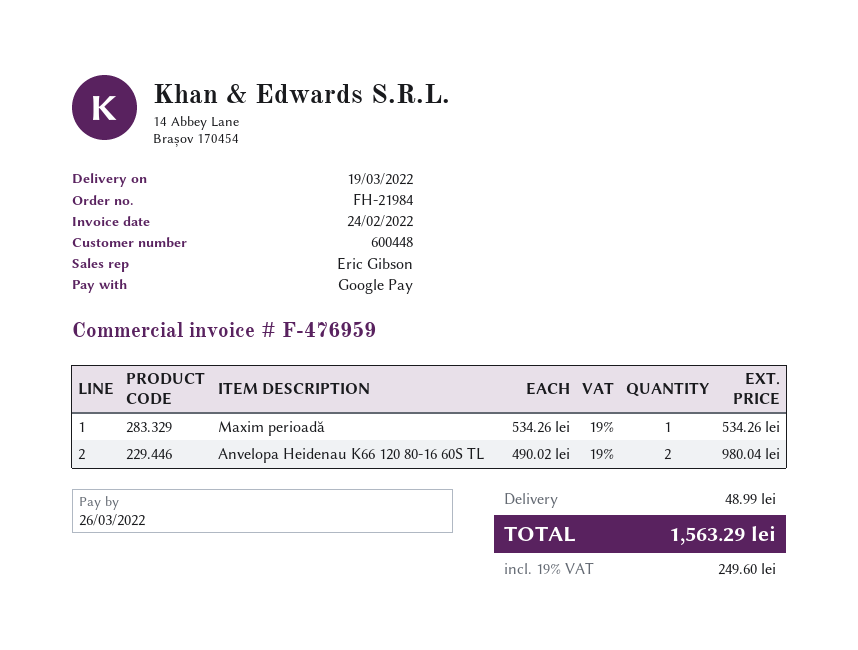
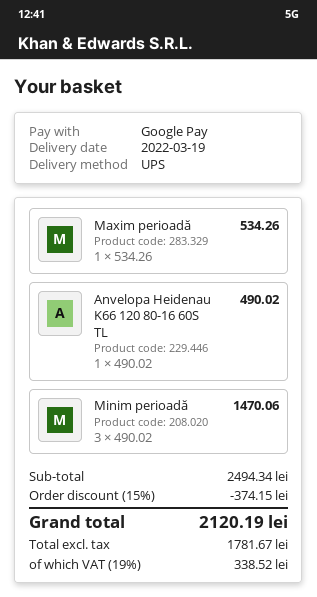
Anvelopa Heidenau K66 120 80-16 60S TL: 2 x 490.02 = 980.04 -> 1 x 490.02 = 490.02
Minim perioadă: none -> 3 x 490.02 = 1470.06
discount: none -> 15% = 374.15
shipping: 48.99 -> none
tax: 19% = 249.60 -> 19% = 338.52
total: 1563.29 -> 2120.19

